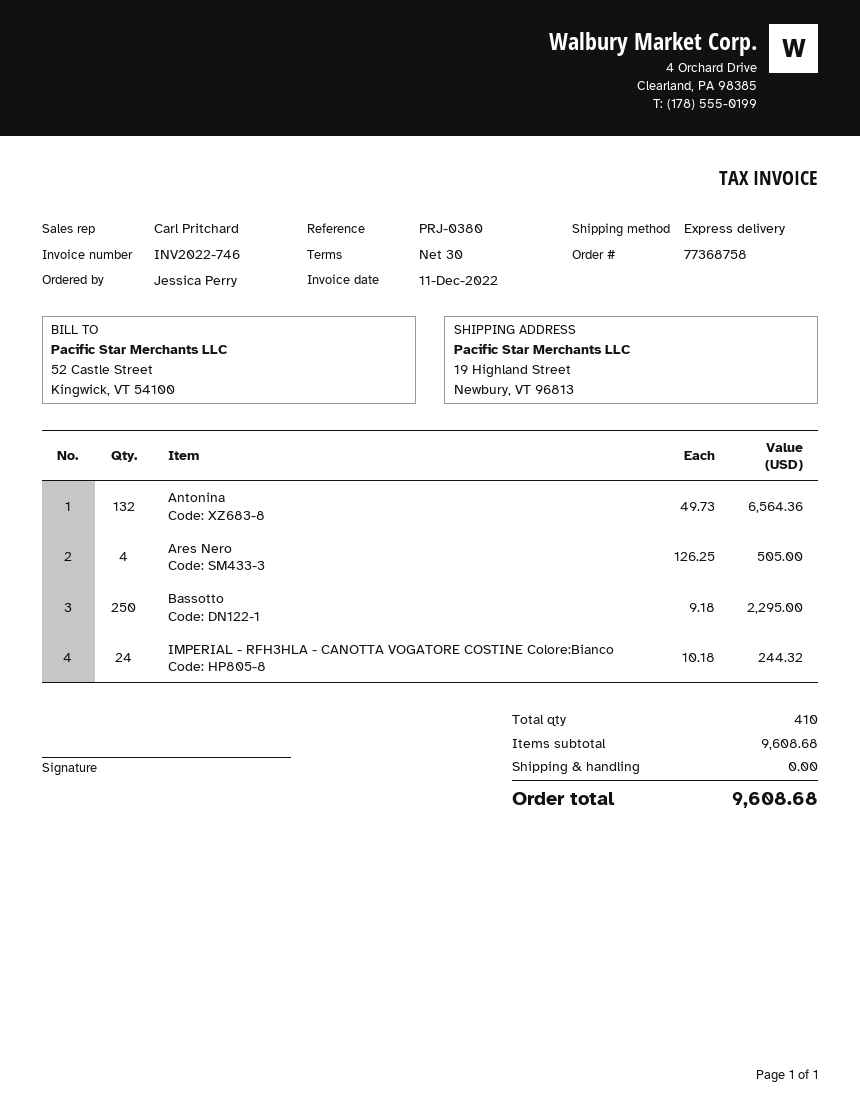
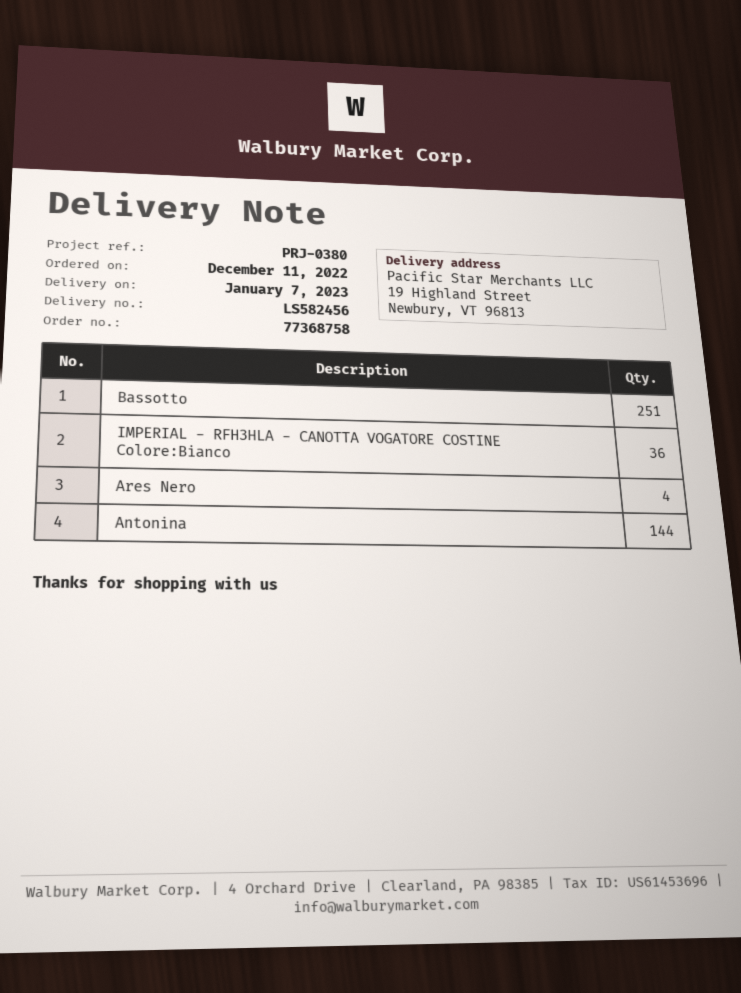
Antonina: 132 -> 144
Bassotto: 250 -> 251
IMPERIAL - RFH3HLA - CANOTTA VOGATORE COSTINE Colore:Bianco: 24 -> 36

